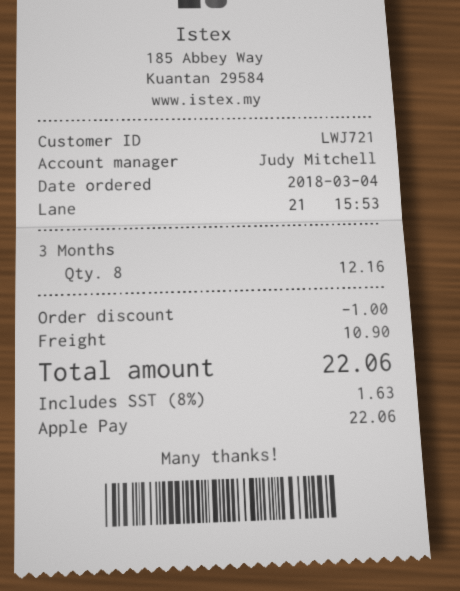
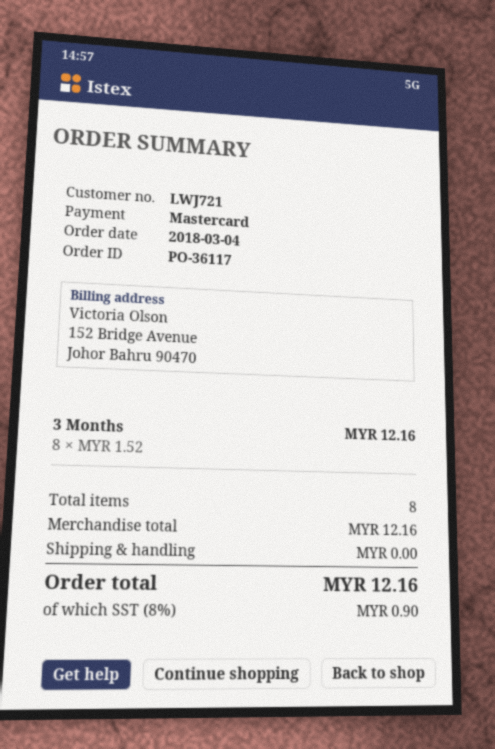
payment method: Apple Pay -> Mastercard
discount: 1.00 -> none
shipping: 10.90 -> 0.00
tax: 8% = 1.63 -> 8% = 0.90
total: 22.06 -> 12.16

